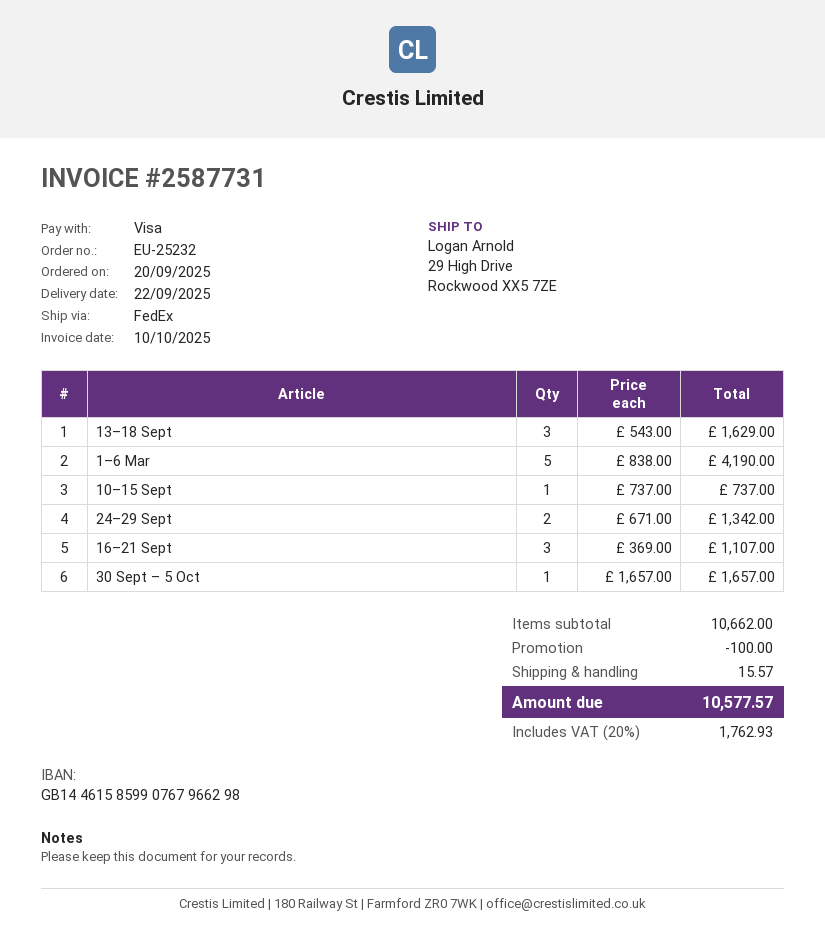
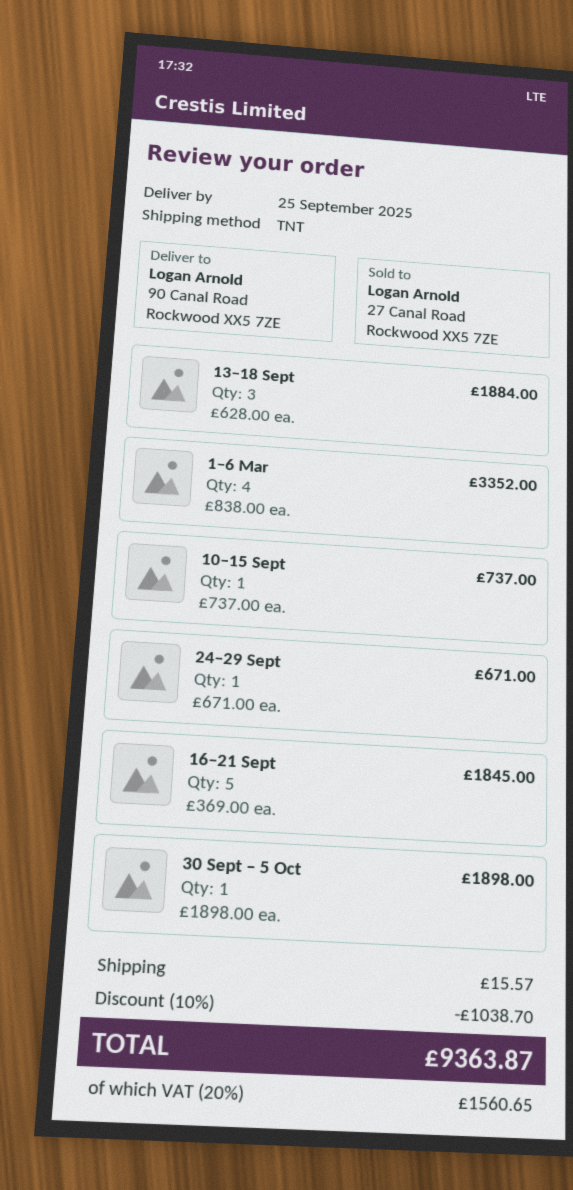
delivery date: 2025-09-22 -> 2025-09-25
shipping method: FedEx -> TNT
ship to: 29 High Drive, Rockwood XX5 7ZE -> 90 Canal Road, Rockwood XX5 7ZE
13–18 Sept: 3 x 543.00 = 1629.00 -> 3 x 628.00 = 1884.00
1–6 Mar: 5 x 838.00 = 4190.00 -> 4 x 838.00 = 3352.00
24–29 Sept: 2 x 671.00 = 1342.00 -> 1 x 671.00 = 671.00
16–21 Sept: 3 x 369.00 = 1107.00 -> 5 x 369.00 = 1845.00
30 Sept – 5 Oct: 1 x 1657.00 = 1657.00 -> 1 x 1898.00 = 1898.00
discount: 100.00 -> 1038.70
tax: 20% = 1762.93 -> 20% = 1560.65
total: 10577.57 -> 9363.87

